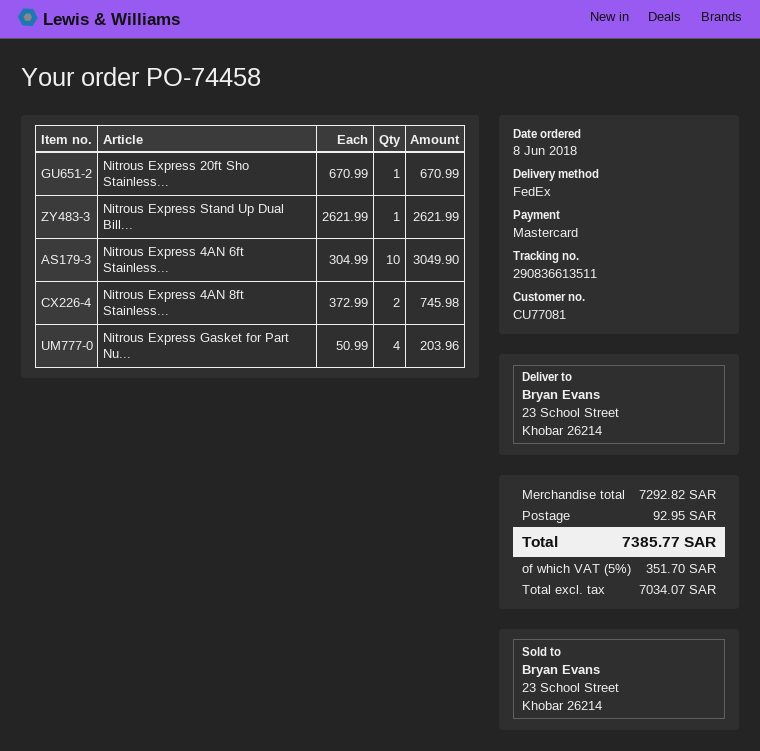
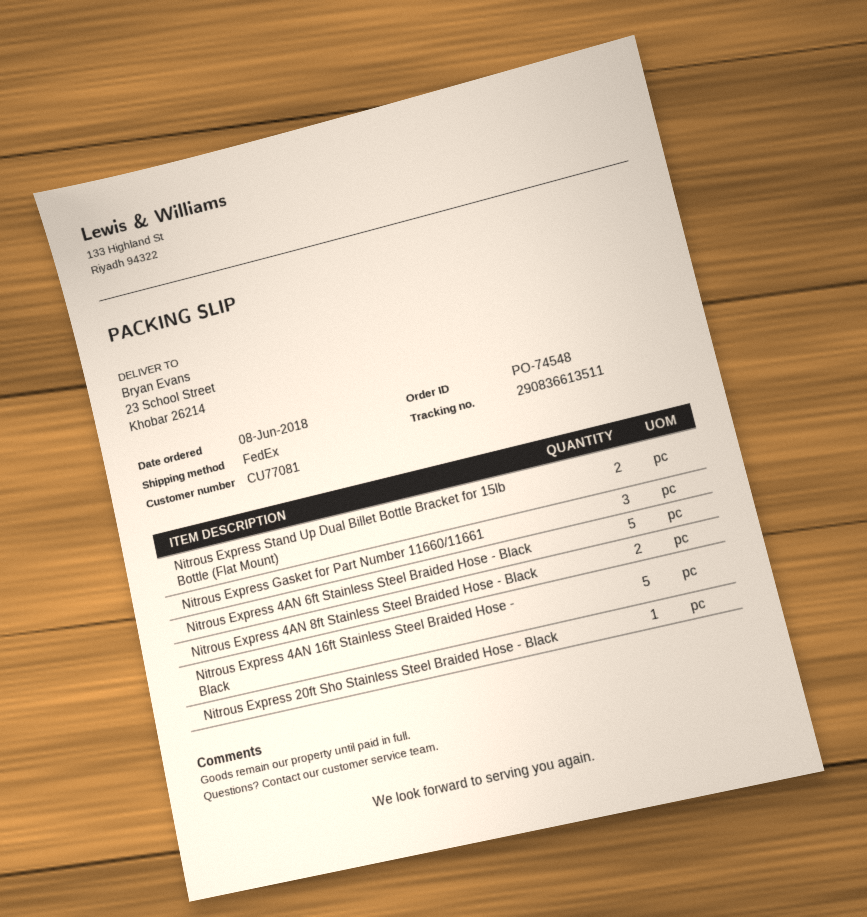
order number: PO-74458 -> PO-74548
Nitrous Express Stand Up Dual Bill...: 1 -> 2
Nitrous Express 4AN 6ft Stainless...: 10 -> 5
Nitrous Express Gasket for Part Nu...: 4 -> 3
Nitrous Express 4AN 16ft Stainless Steel Braided Hose - Black: none -> 5

